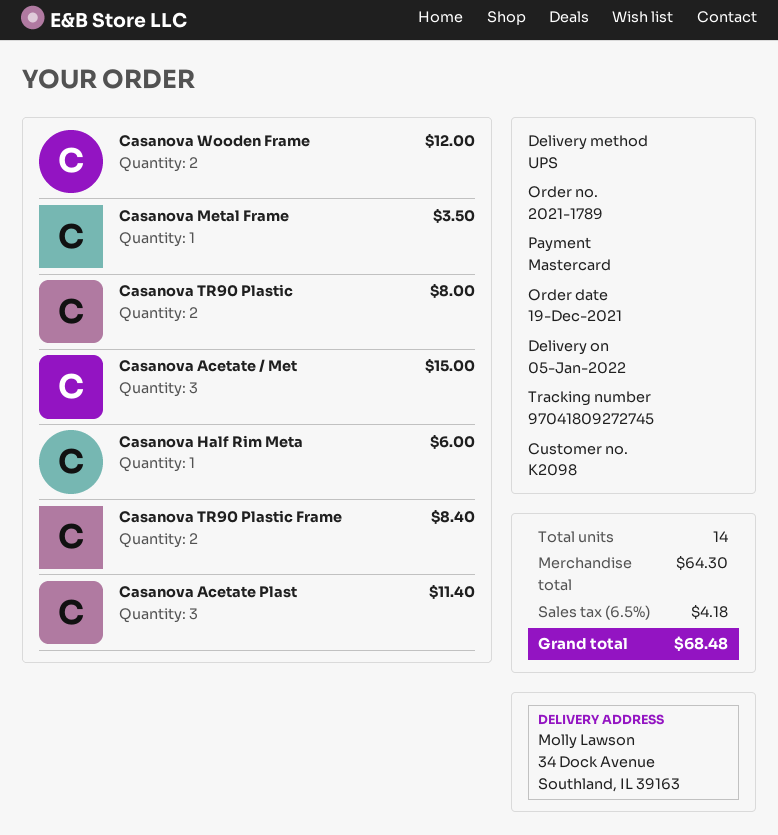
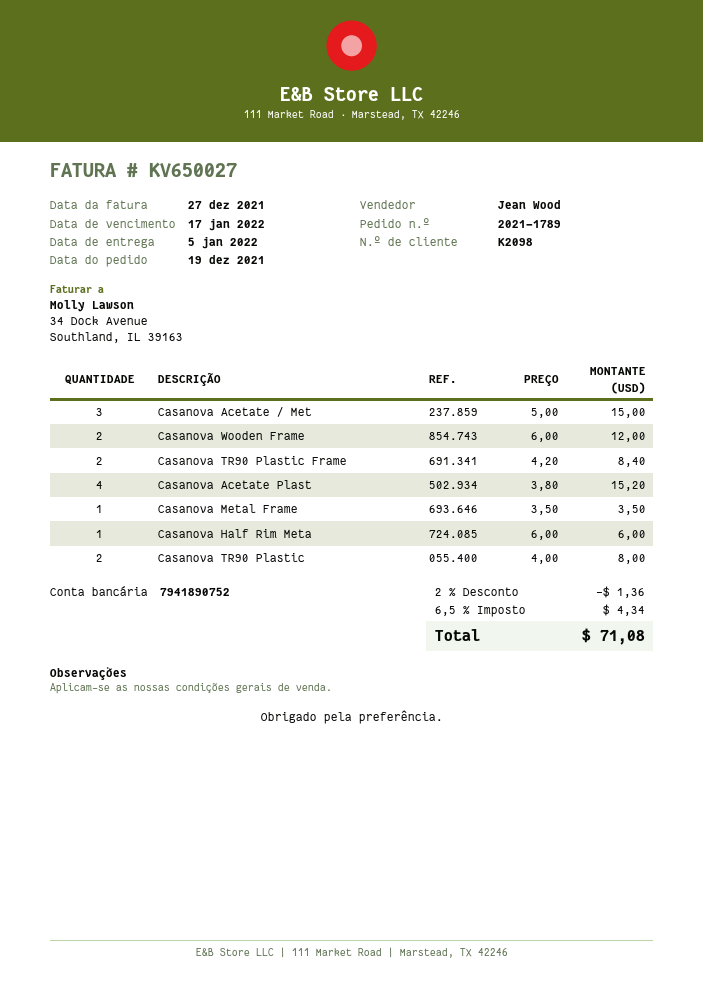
Casanova Acetate Plast: 3 for 11.40 -> 4 for 15.20
discount: none -> 2% = 1.36
tax: 6.5% = 4.18 -> 6.5% = 4.34
total: 68.48 -> 71.08

